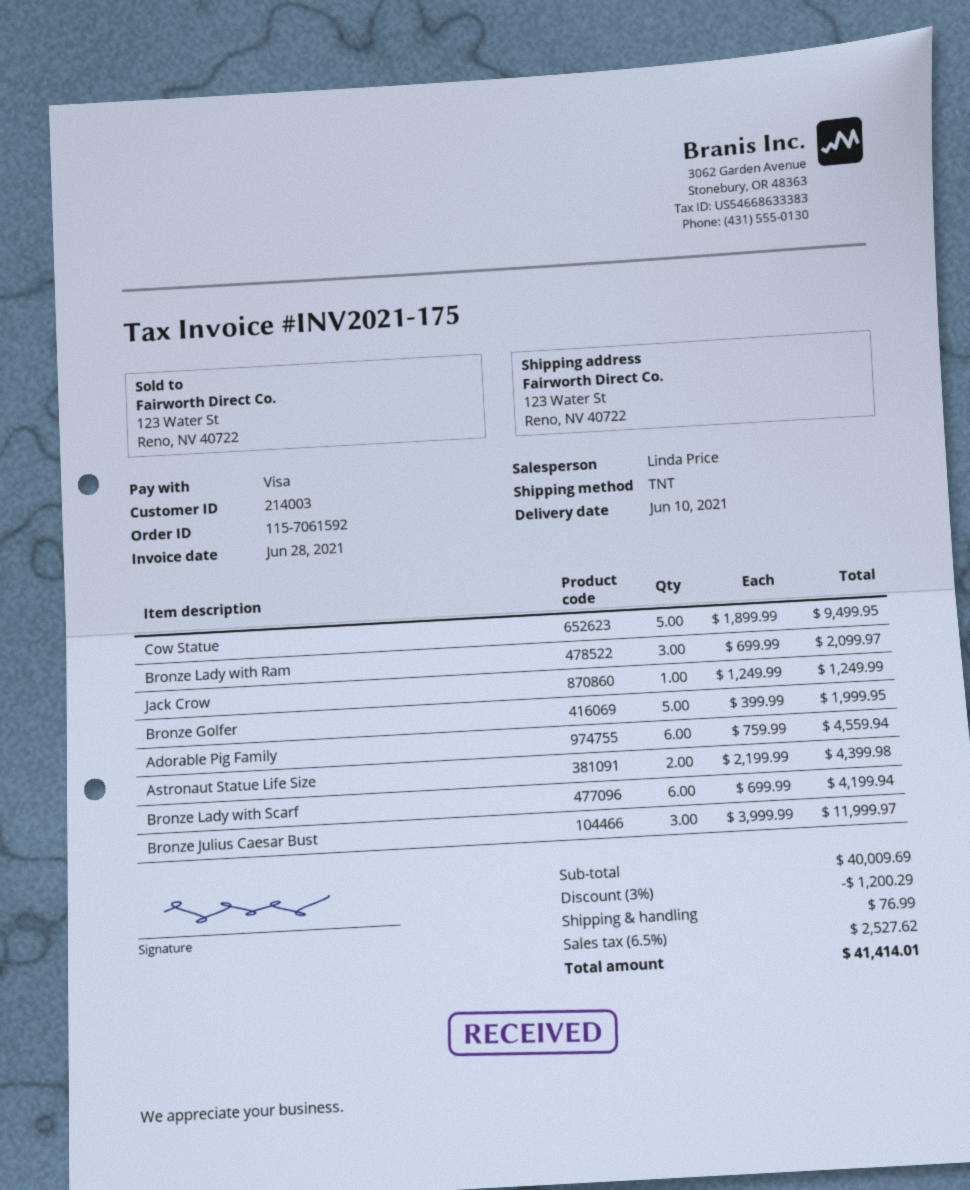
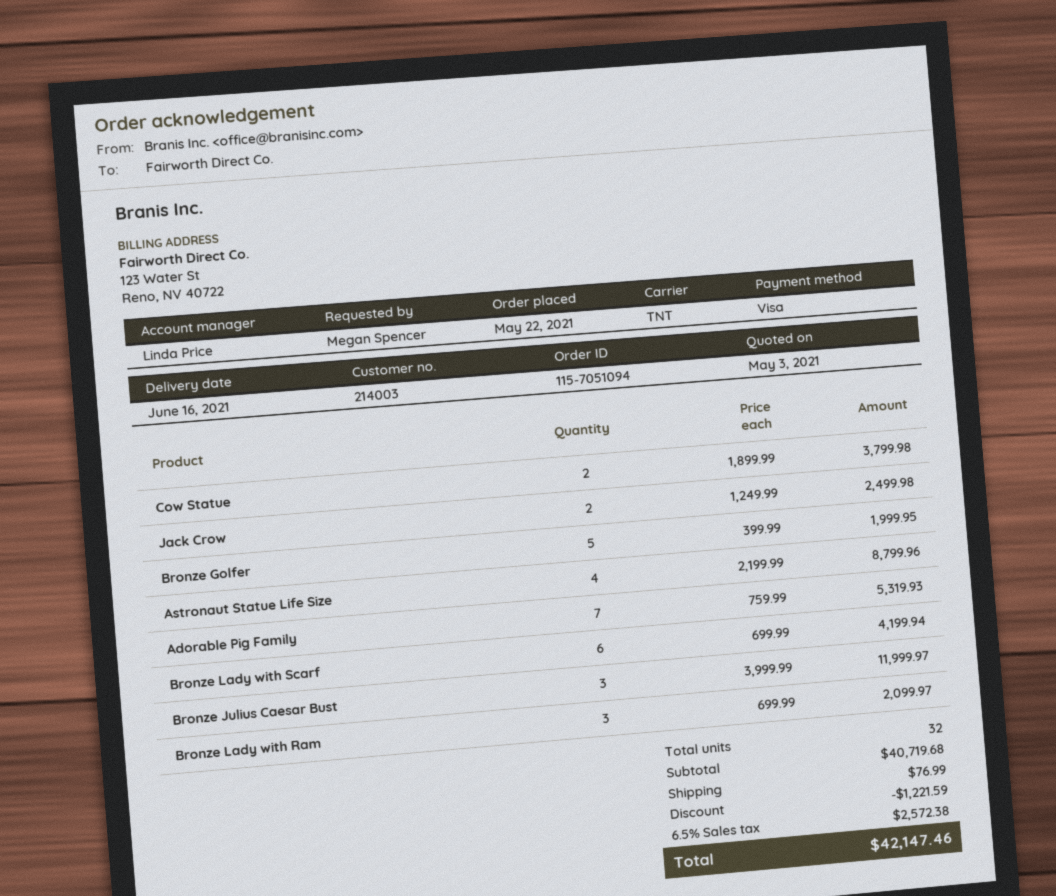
order number: 115-7061592 -> 115-7051094
delivery date: 2021-06-10 -> 2021-06-16
Cow Statue: 5 x 1899.99 = 9499.95 -> 2 x 1899.99 = 3799.98
Jack Crow: 1 x 1249.99 = 1249.99 -> 2 x 1249.99 = 2499.98
Adorable Pig Family: 6 x 759.99 = 4559.94 -> 7 x 759.99 = 5319.93
Astronaut Statue Life Size: 2 x 2199.99 = 4399.98 -> 4 x 2199.99 = 8799.96
subtotal: 40009.69 -> 40719.68
discount: 1200.29 -> 1221.59
tax: 6.5% = 2527.62 -> 6.5% = 2572.38
total: 41414.01 -> 42147.46

